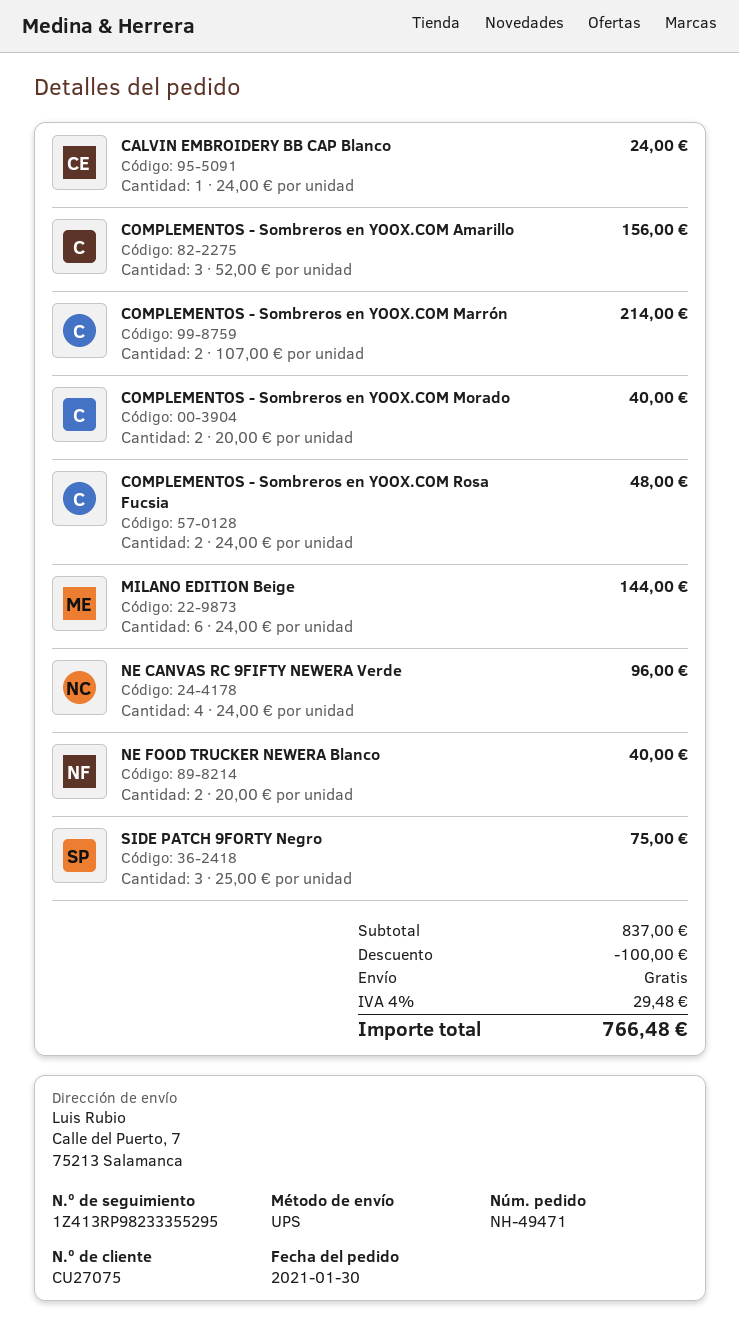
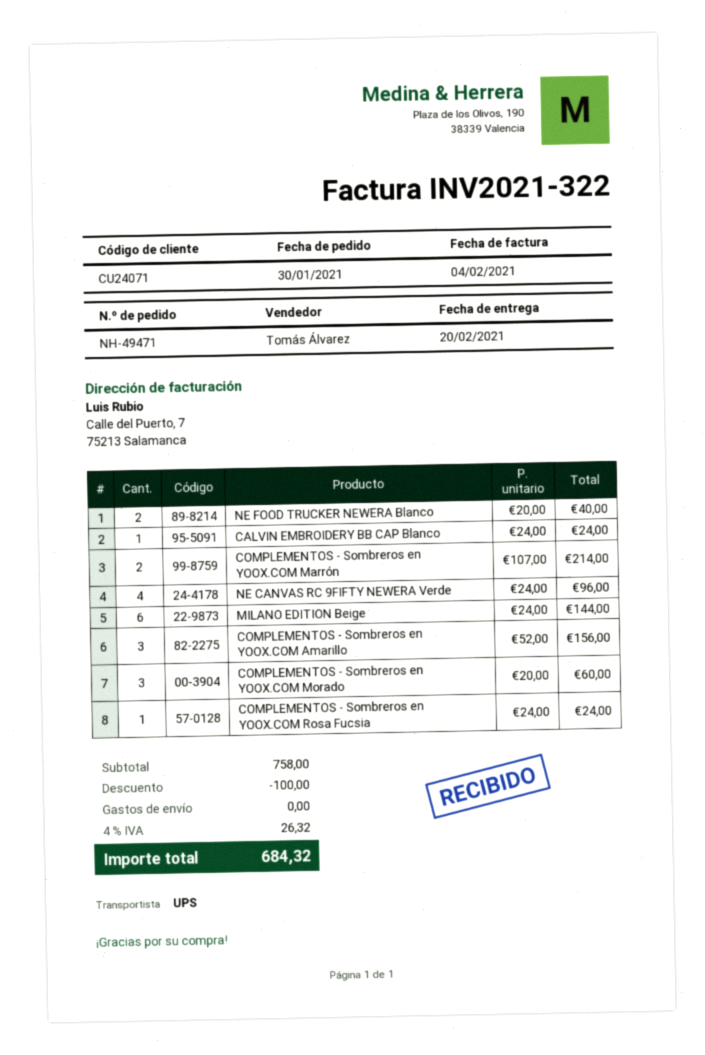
customer number: CU27075 -> CU24071
COMPLEMENTOS - Sombreros en YOOX.COM Morado: 2 x 20.00 = 40.00 -> 3 x 20.00 = 60.00
COMPLEMENTOS - Sombreros en YOOX.COM Rosa Fucsia: 2 x 24.00 = 48.00 -> 1 x 24.00 = 24.00
SIDE PATCH 9FORTY Negro: 3 x 25.00 = 75.00 -> none
subtotal: 837.00 -> 758.00
tax: 4% = 29.48 -> 4% = 26.32
total: 766.48 -> 684.32

